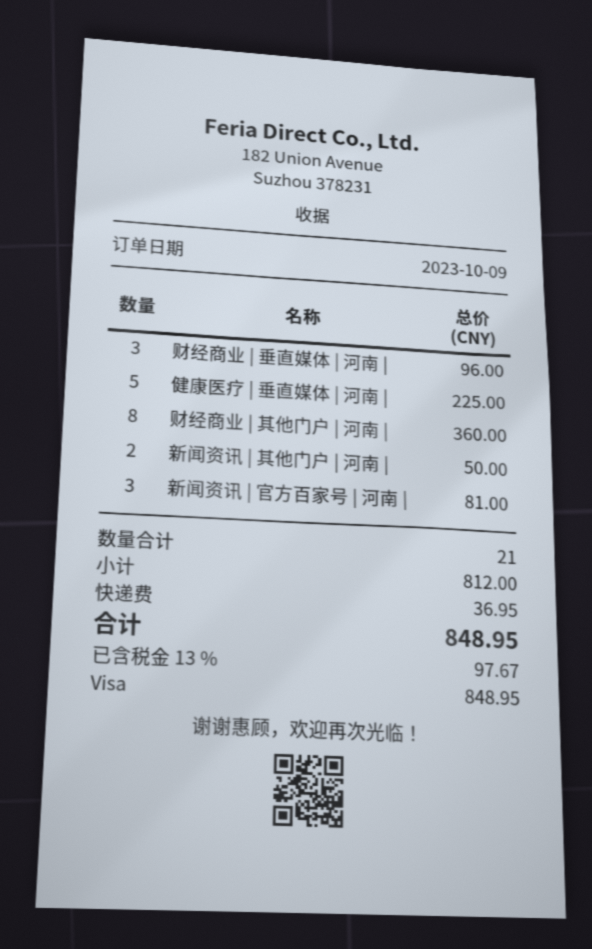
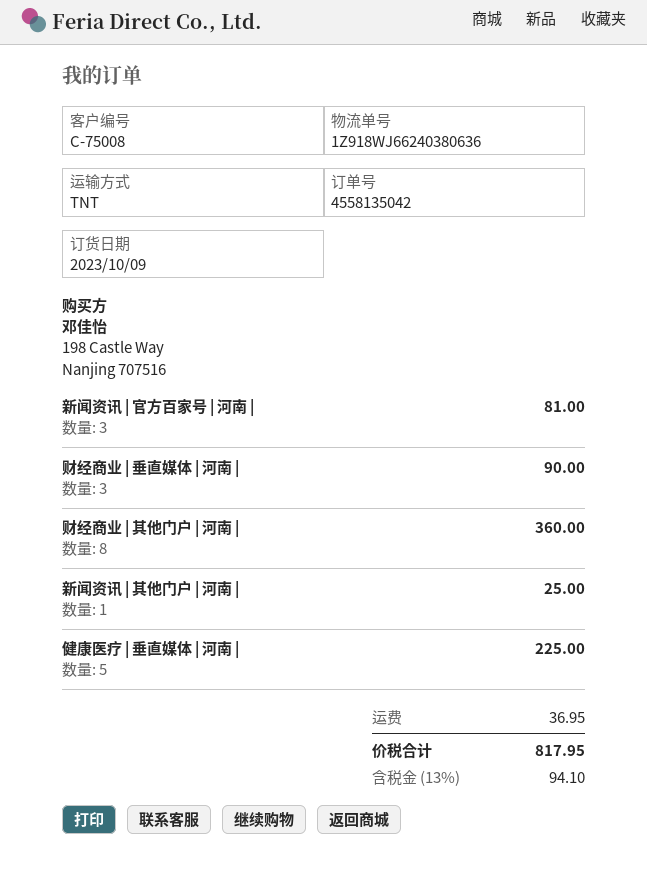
财经商业 | 垂直媒体 | 河南 |: 3 for 96.00 -> 3 for 90.00
新闻资讯 | 其他门户 | 河南 |: 2 for 50.00 -> 1 for 25.00
tax: 13% = 97.67 -> 13% = 94.10
total: 848.95 -> 817.95

